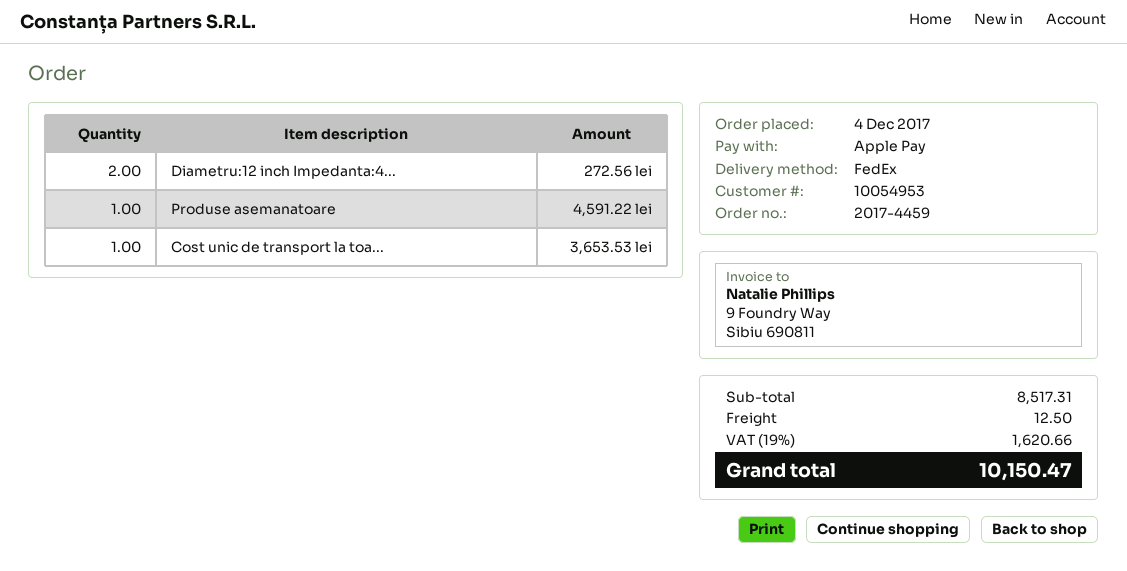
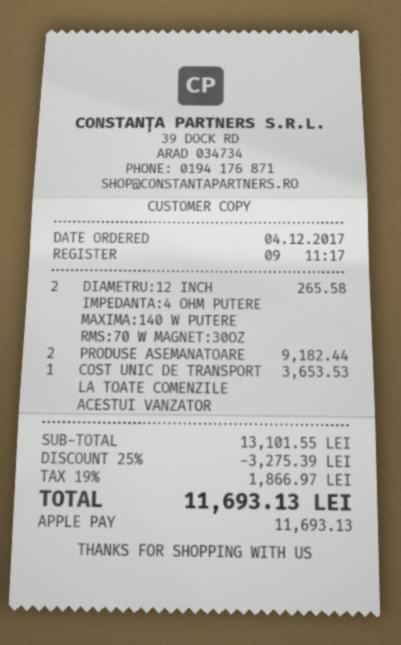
Diametru:12 inch Impedanta:4...: 2 for 272.56 -> 2 for 265.58
Produse asemanatoare: 1 for 4591.22 -> 2 for 9182.44
subtotal: 8517.31 -> 13101.55
discount: none -> 25% = 3275.39
shipping: 12.50 -> none
tax: 19% = 1620.66 -> 19% = 1866.97
total: 10150.47 -> 11693.13

